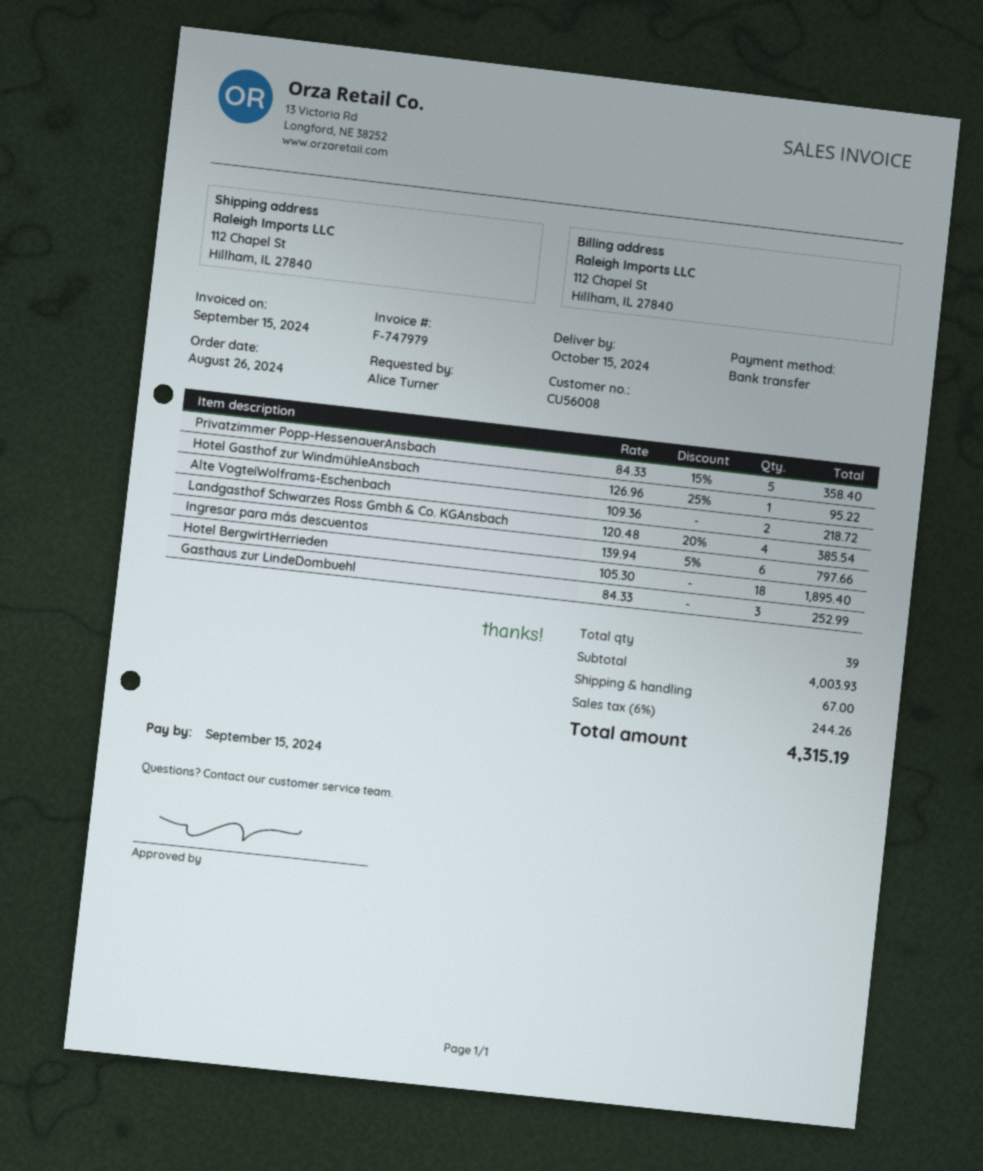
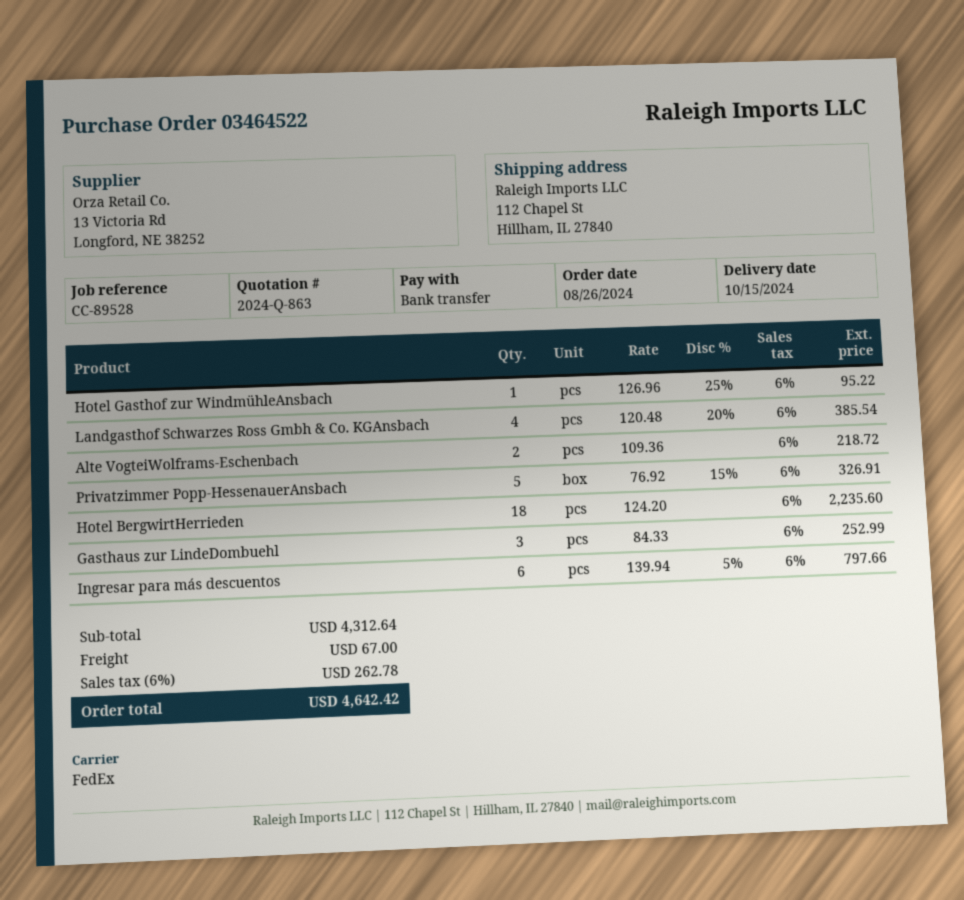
Privatzimmer Popp-HessenauerAnsbach: 5 x 84.33 - 15% = 358.40 -> 5 x 76.92 - 15% = 326.91
Hotel BergwirtHerrieden: 18 x 105.30 = 1895.40 -> 18 x 124.20 = 2235.60
subtotal: 4003.93 -> 4312.64
tax: 6% = 244.26 -> 6% = 262.78
total: 4315.19 -> 4642.42

